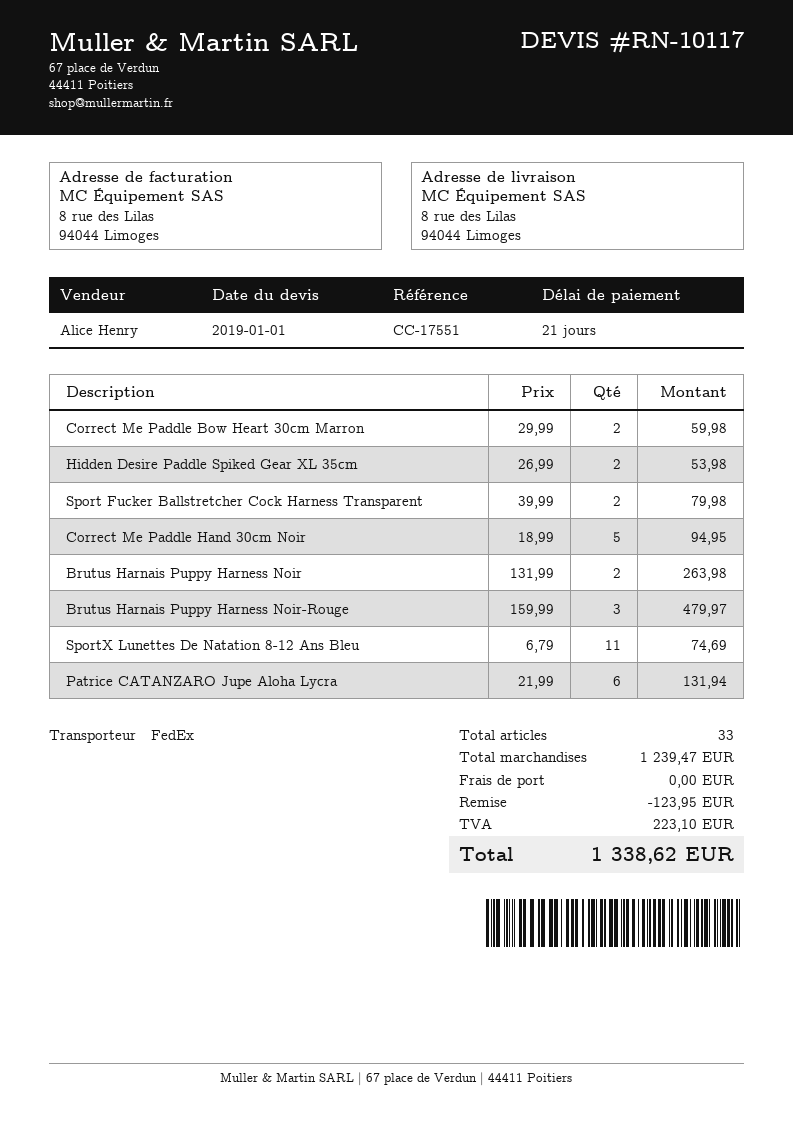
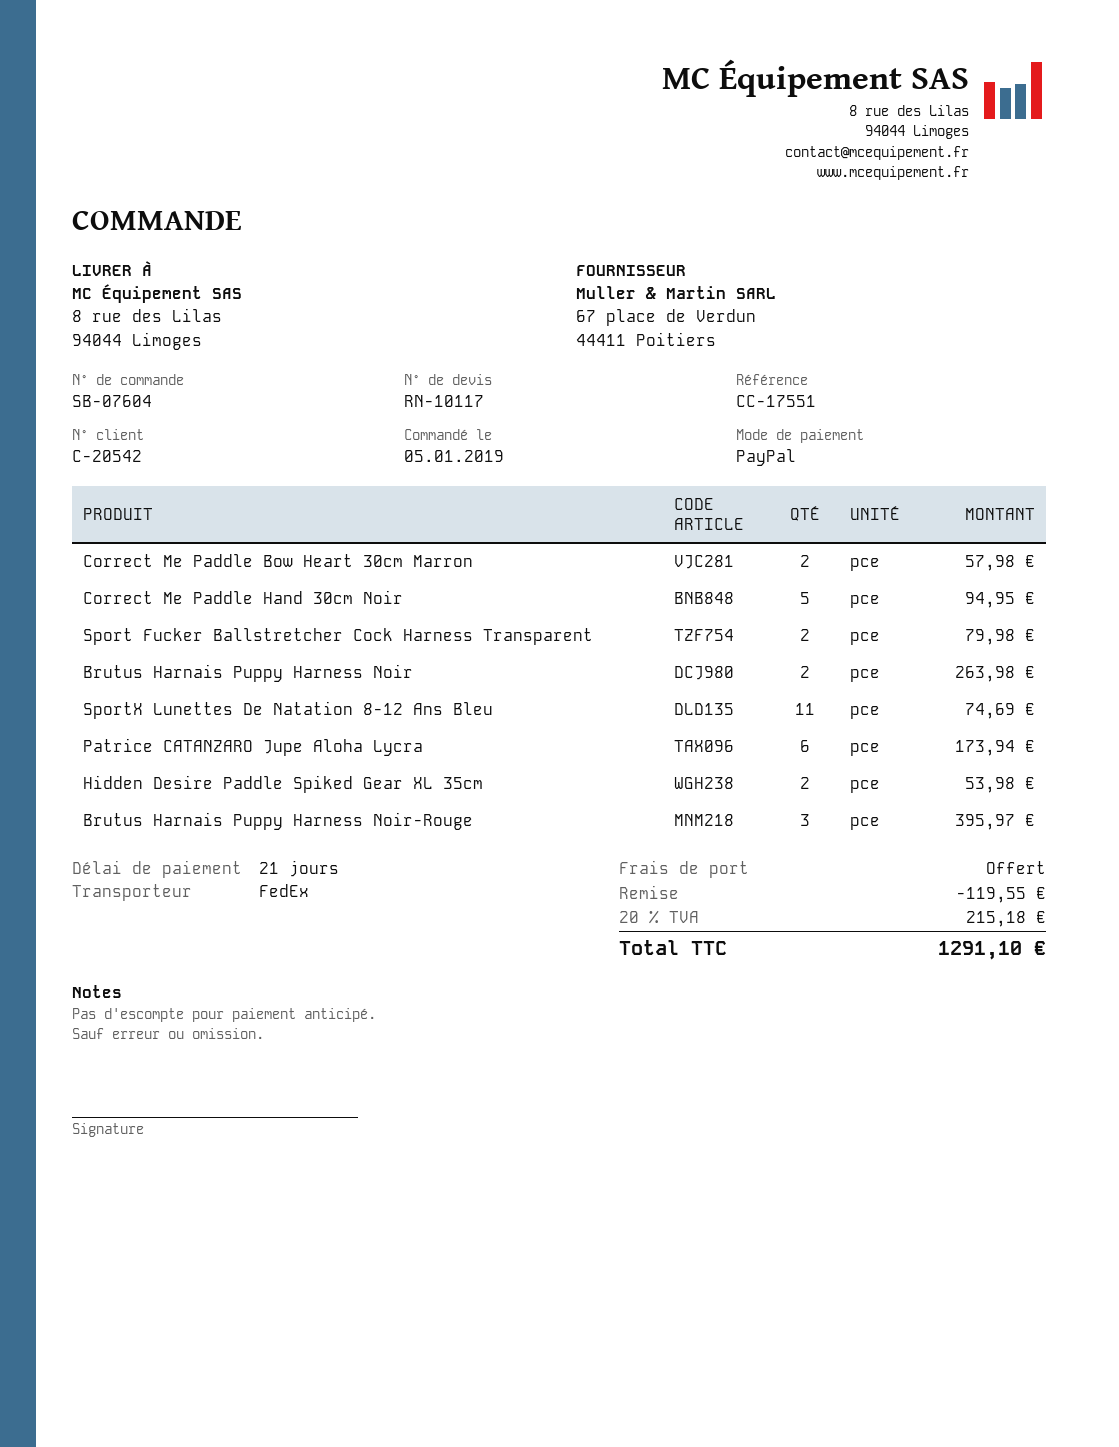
Correct Me Paddle Bow Heart 30cm Marron: 2 for 59.98 -> 2 for 57.98
Brutus Harnais Puppy Harness Noir-Rouge: 3 for 479.97 -> 3 for 395.97
Patrice CATANZARO Jupe Aloha Lycra: 6 for 131.94 -> 6 for 173.94
discount: 123.95 -> 119.55
tax: 223.10 -> 215.18
total: 1338.62 -> 1291.10

